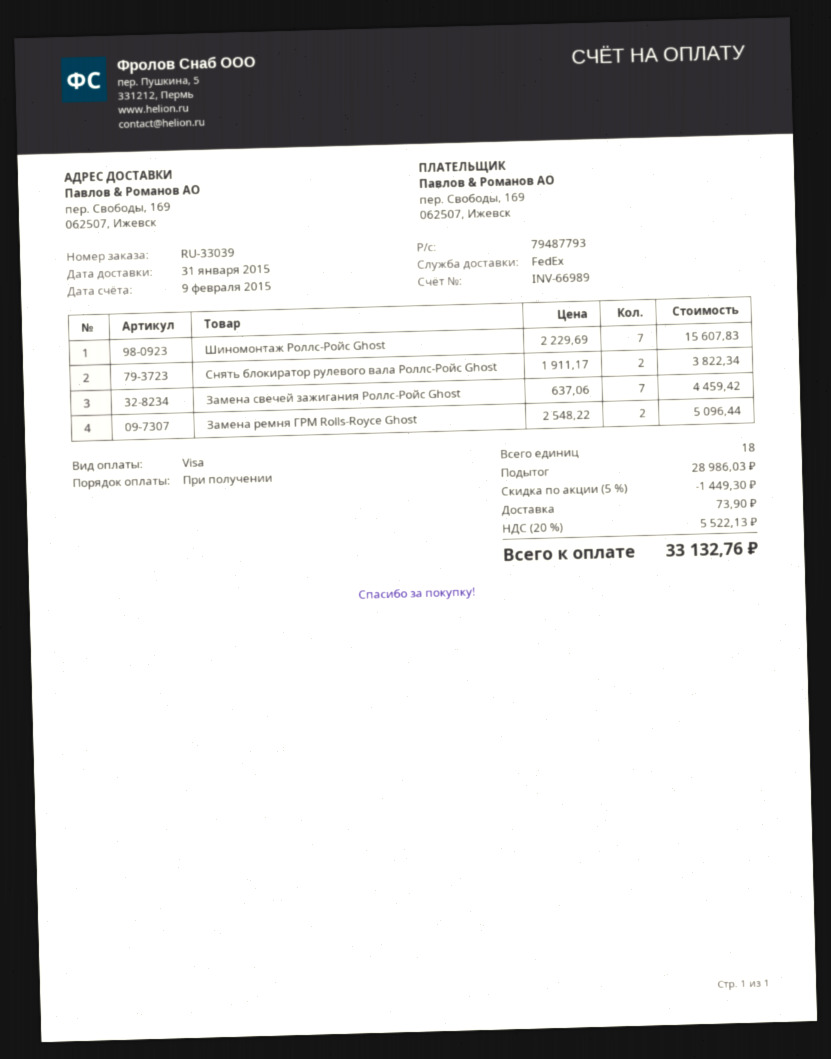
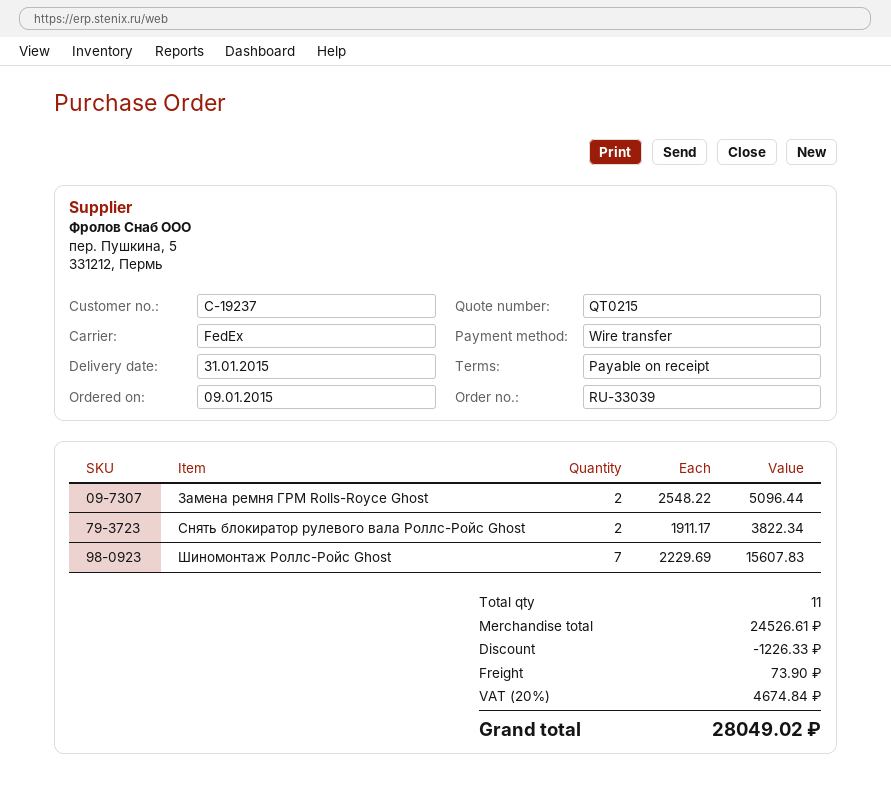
payment method: Visa -> bank transfer
Замена свечей зажигания Роллс-Ройс Ghost: 7 x 637.06 = 4459.42 -> none
total quantity: 18 -> 11
subtotal: 28986.03 -> 24526.61
discount: 1449.30 -> 1226.33
tax: 20% = 5522.13 -> 20% = 4674.84
total: 33132.76 -> 28049.02

